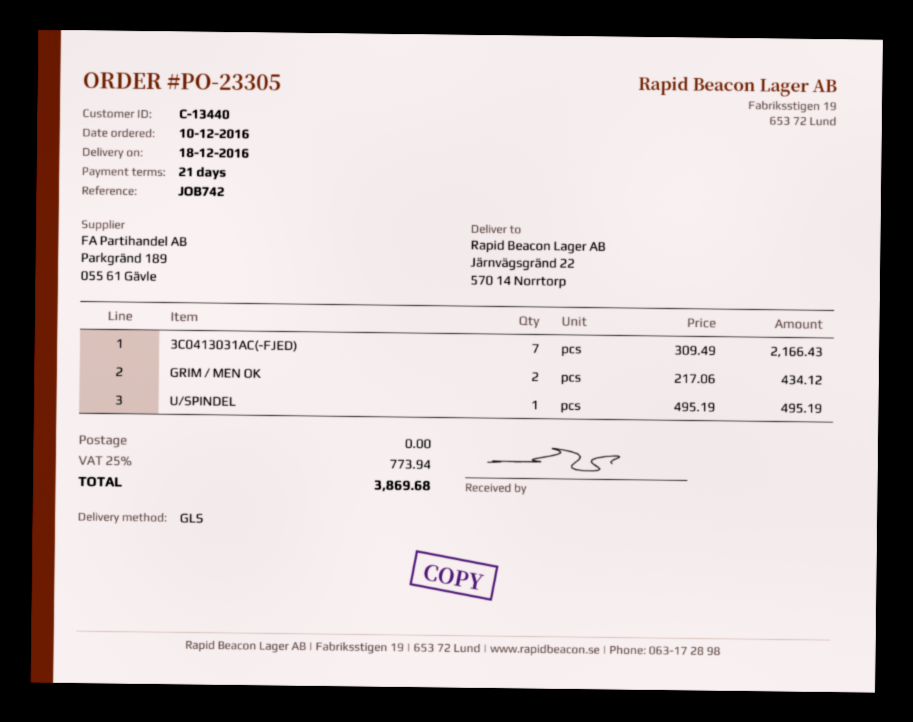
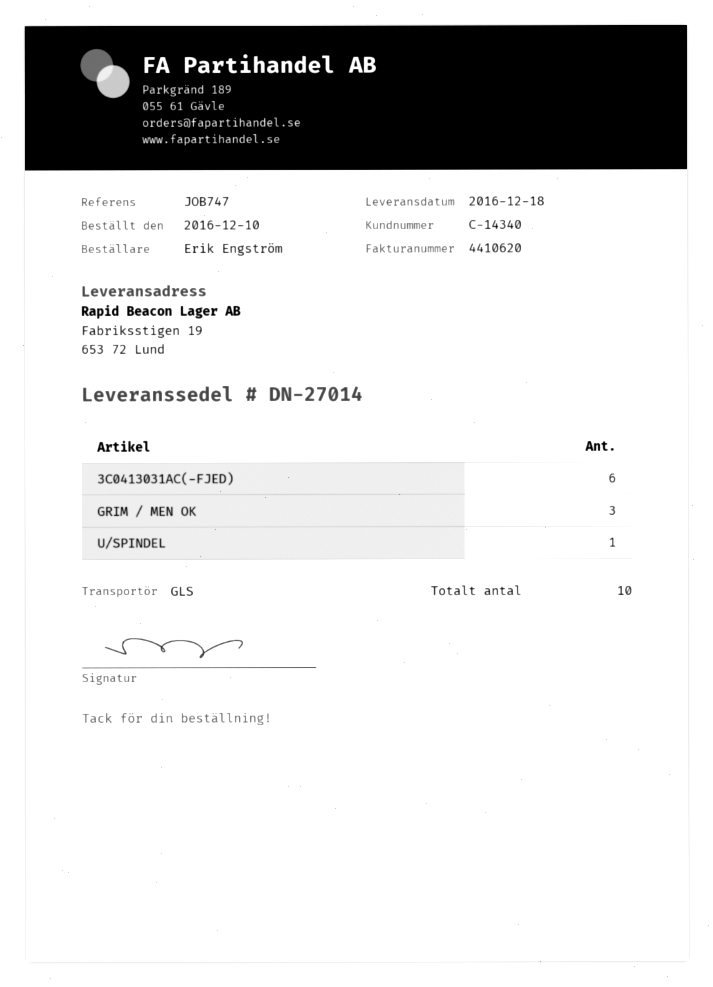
customer number: C-13440 -> C-14340
reference: JOB742 -> JOB747
ship to: Järnvägsgränd 22, 570 14 Norrtorp -> Fabriksstigen 19, 653 72 Lund
3C0413031AC(-FJED): 7 -> 6
GRIM / MEN OK: 2 -> 3

